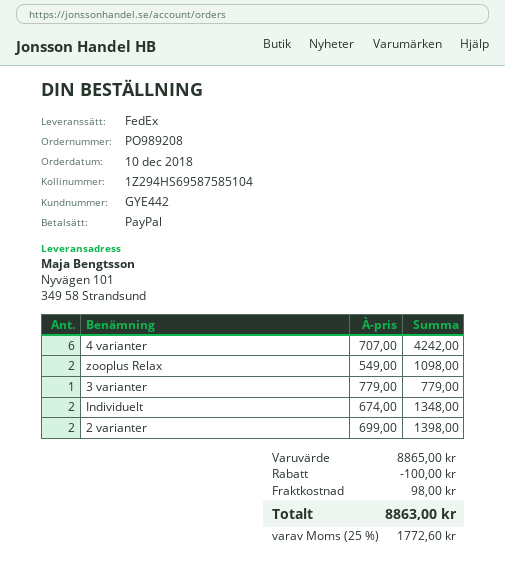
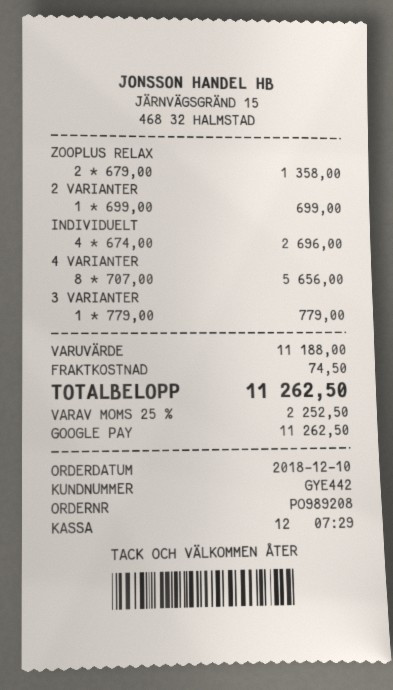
payment method: PayPal -> Google Pay
4 varianter: 6 x 707.00 = 4242.00 -> 8 x 707.00 = 5656.00
zooplus Relax: 2 x 549.00 = 1098.00 -> 2 x 679.00 = 1358.00
Individuelt: 2 x 674.00 = 1348.00 -> 4 x 674.00 = 2696.00
2 varianter: 2 x 699.00 = 1398.00 -> 1 x 699.00 = 699.00
subtotal: 8865.00 -> 11188.00
discount: 100.00 -> none
shipping: 98.00 -> 74.50
tax: 25% = 1772.60 -> 25% = 2252.50
total: 8863.00 -> 11262.50

